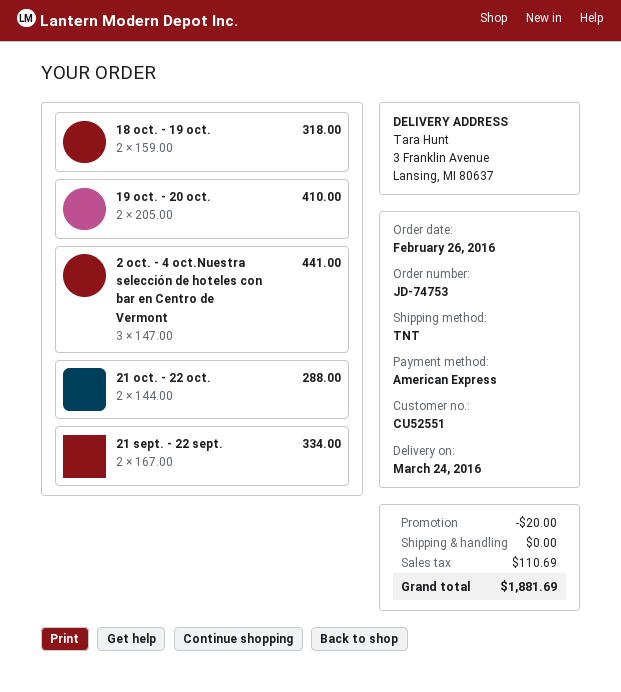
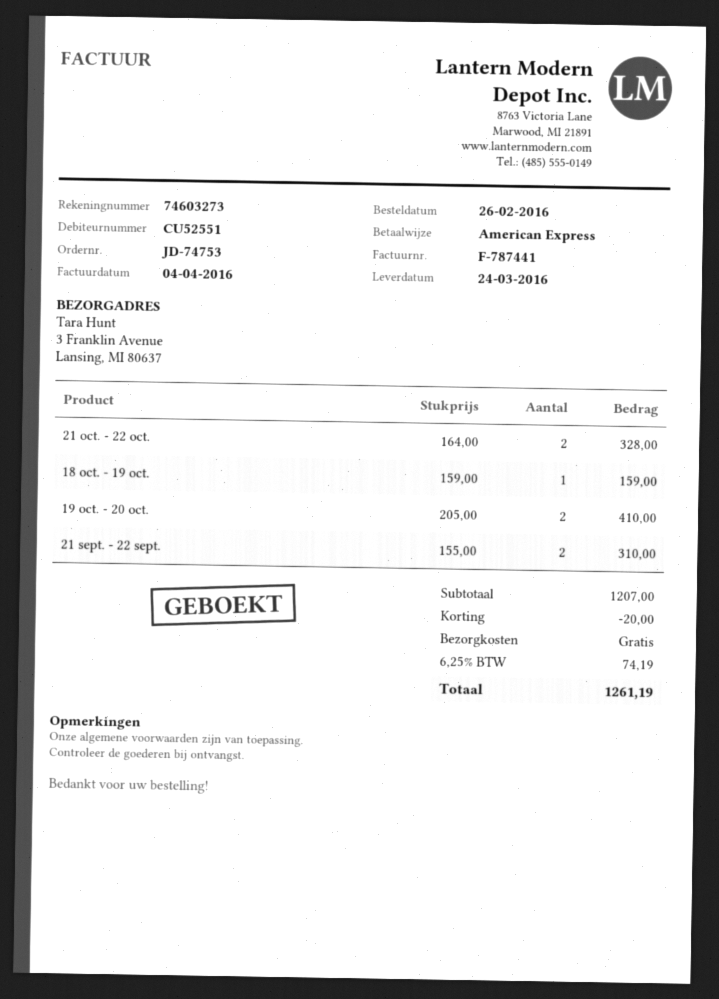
18 oct. - 19 oct.: 2 x 159.00 = 318.00 -> 1 x 159.00 = 159.00
2 oct. - 4 oct.Nuestra selección de hoteles con bar en Centro de Vermont: 3 x 147.00 = 441.00 -> none
21 oct. - 22 oct.: 2 x 144.00 = 288.00 -> 2 x 164.00 = 328.00
21 sept. - 22 sept.: 2 x 167.00 = 334.00 -> 2 x 155.00 = 310.00
tax: 110.69 -> 74.19
total: 1881.69 -> 1261.19

